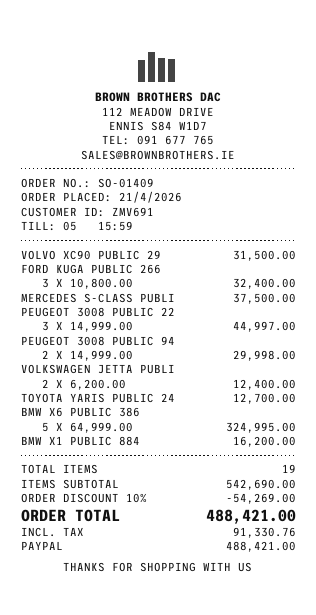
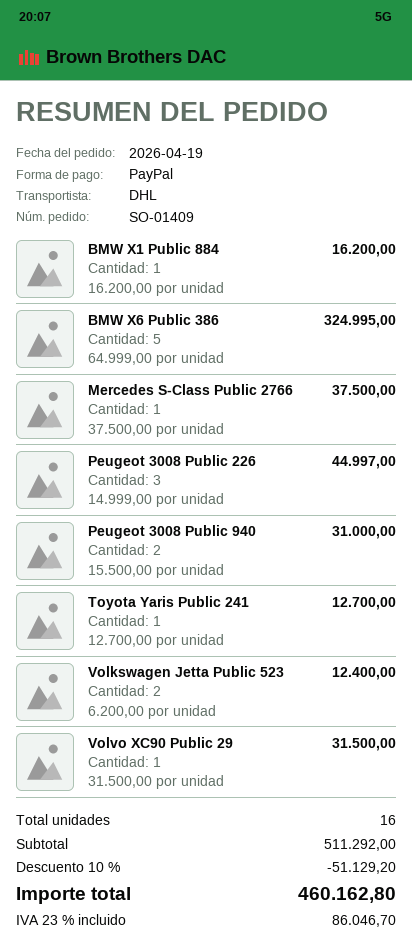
order date: 2026-04-21 -> 2026-04-19
FORD KUGA PUBLIC 266: 3 x 10800.00 = 32400.00 -> none
PEUGEOT 3008 PUBLIC 94: 2 x 14999.00 = 29998.00 -> 2 x 15500.00 = 31000.00
total quantity: 19 -> 16
subtotal: 542690.00 -> 511292.00
discount: 10% = 54269.00 -> 10% = 51129.20
tax: 91330.76 -> 86046.70
total: 488421.00 -> 460162.80

